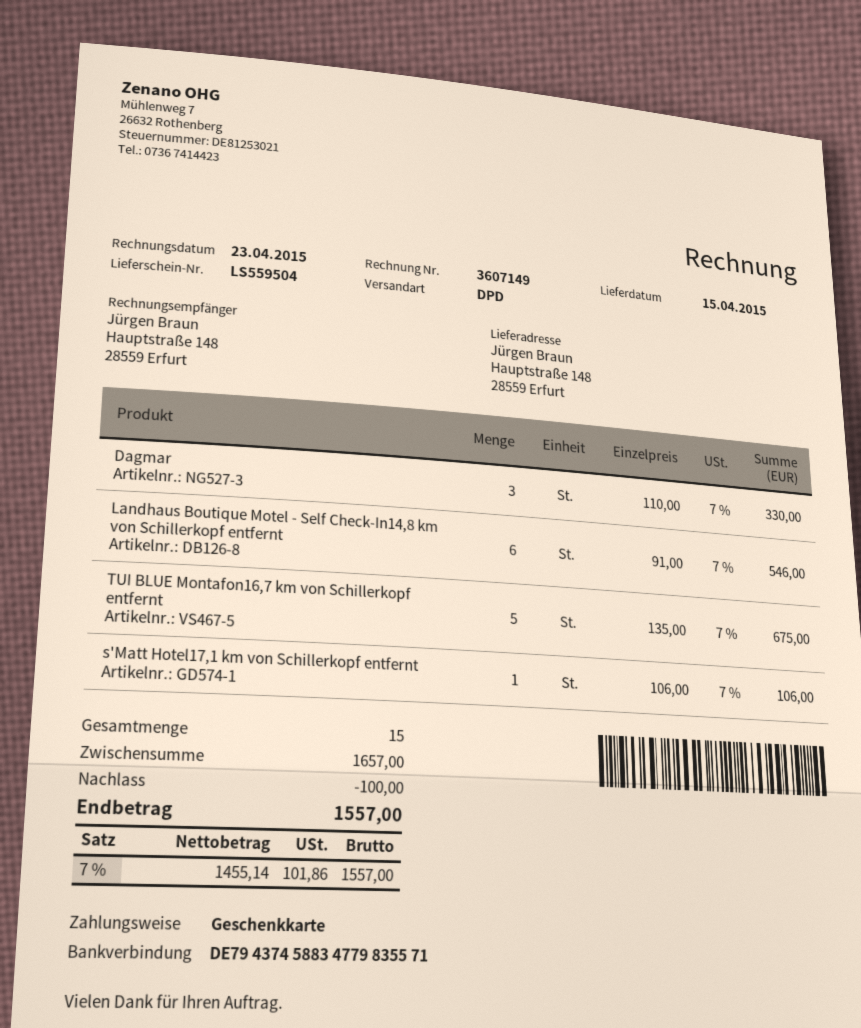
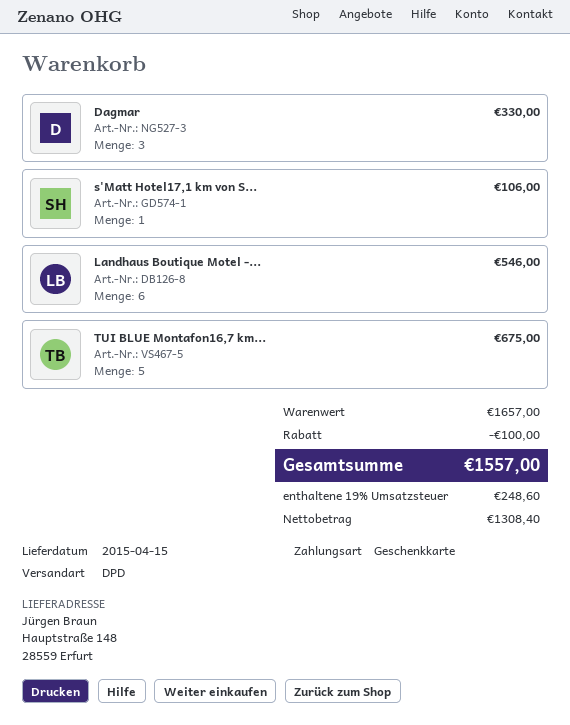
net: 1455.14 -> 1308.40
tax: 7% = 101.86 -> 19% = 248.60

